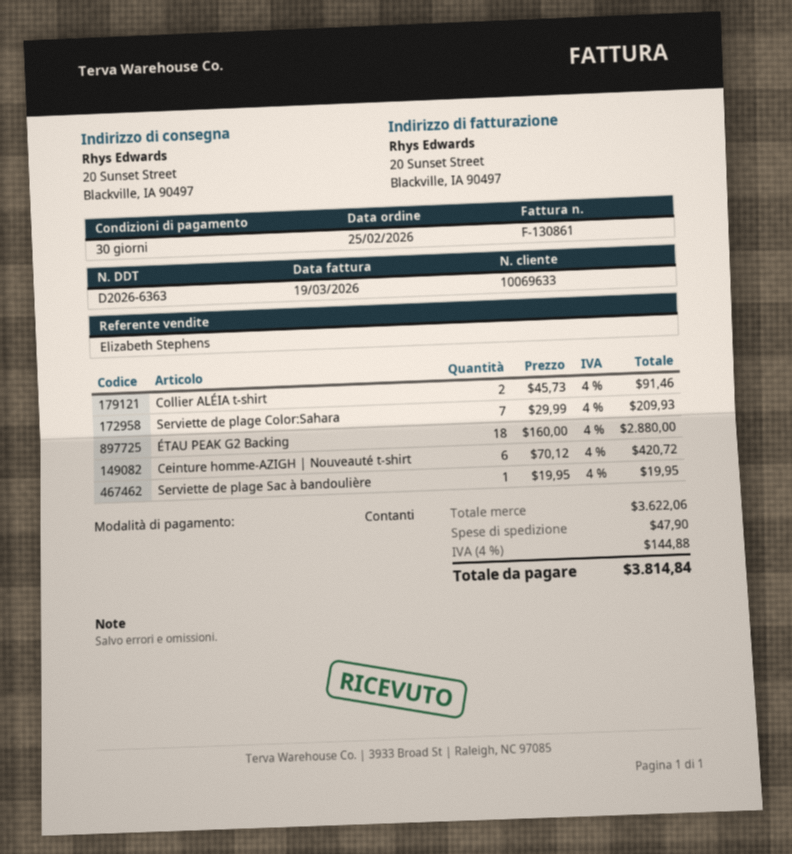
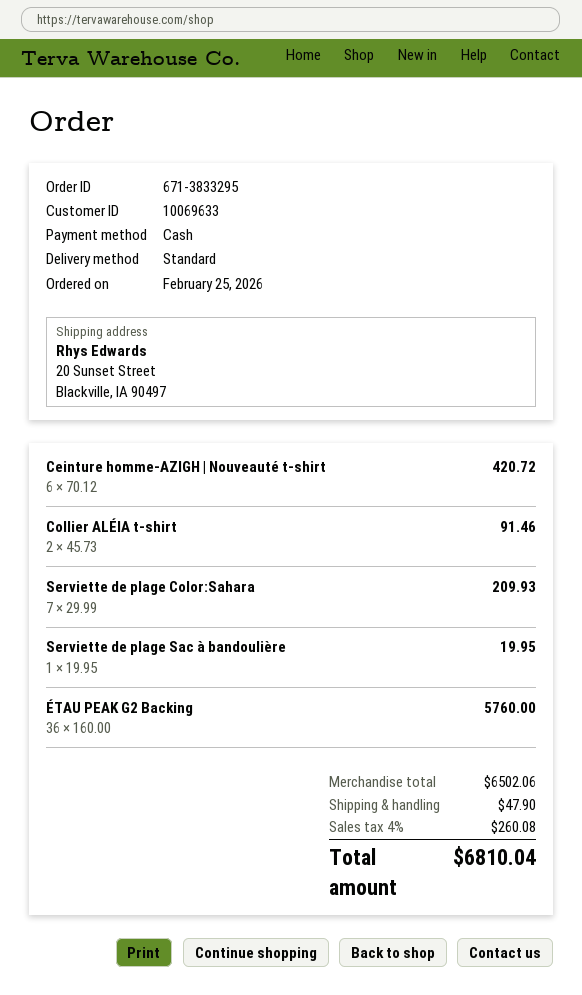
ÉTAU PEAK G2 Backing: 18 x 160.00 = 2880.00 -> 36 x 160.00 = 5760.00
subtotal: 3622.06 -> 6502.06
tax: 4% = 144.88 -> 4% = 260.08
total: 3814.84 -> 6810.04

